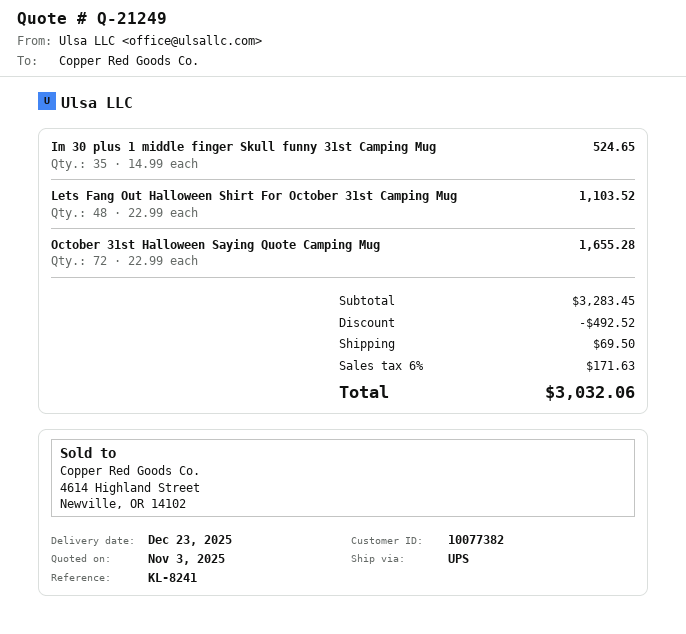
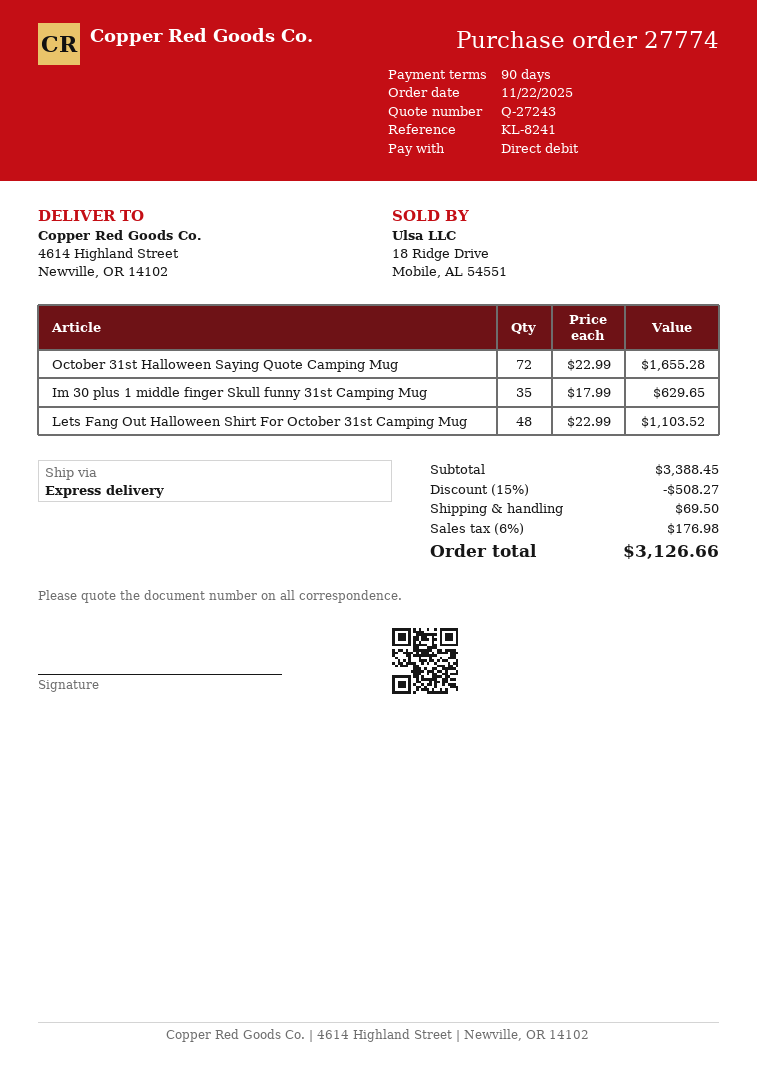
quote number: Q-21249 -> Q-27243
shipping method: UPS -> express
Im 30 plus 1 middle finger Skull funny 31st Camping Mug: 35 x 14.99 = 524.65 -> 35 x 17.99 = 629.65
subtotal: 3283.45 -> 3388.45
discount: 492.52 -> 508.27
tax: 6% = 171.63 -> 6% = 176.98
total: 3032.06 -> 3126.66

